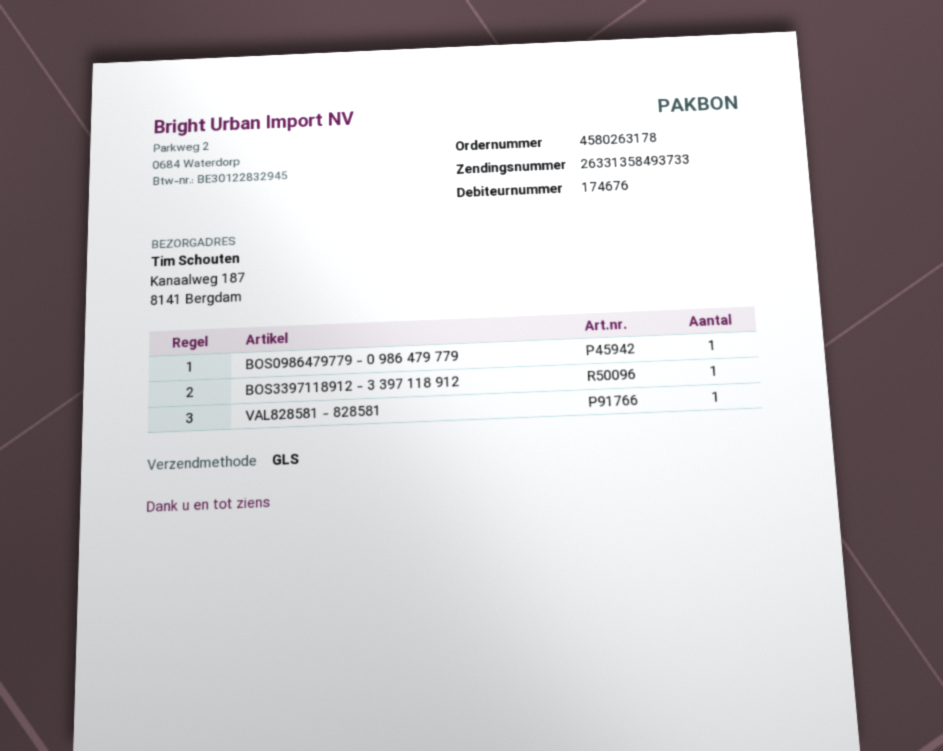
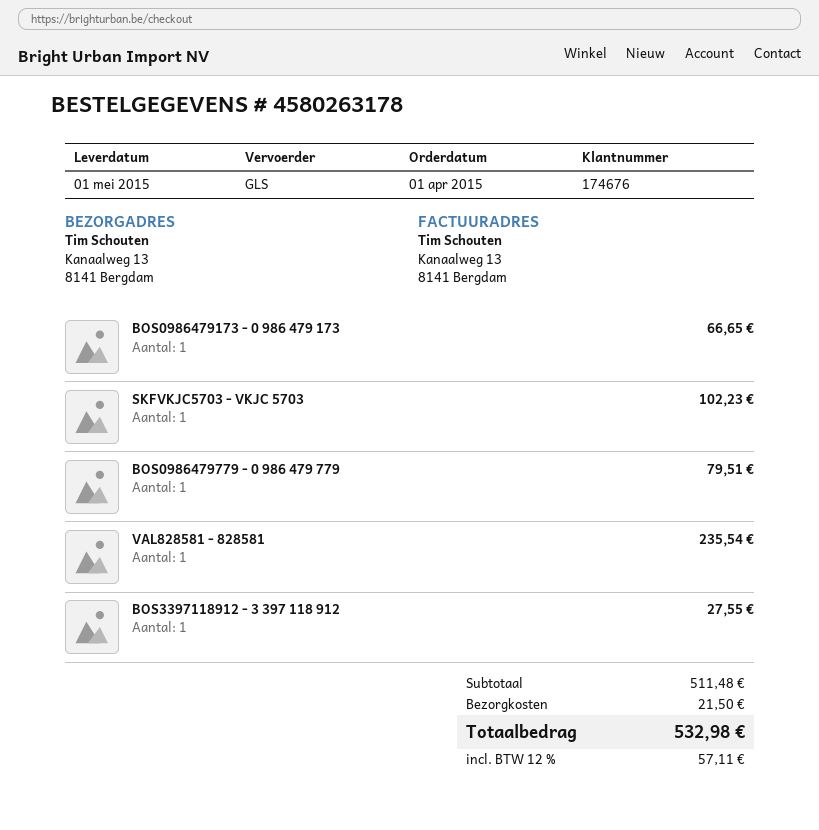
ship to: Kanaalweg 187, 8141 Bergdam -> Kanaalweg 13, 8141 Bergdam
BOS0986479173 - 0 986 479 173: none -> 1
SKFVKJC5703 - VKJC 5703: none -> 1

